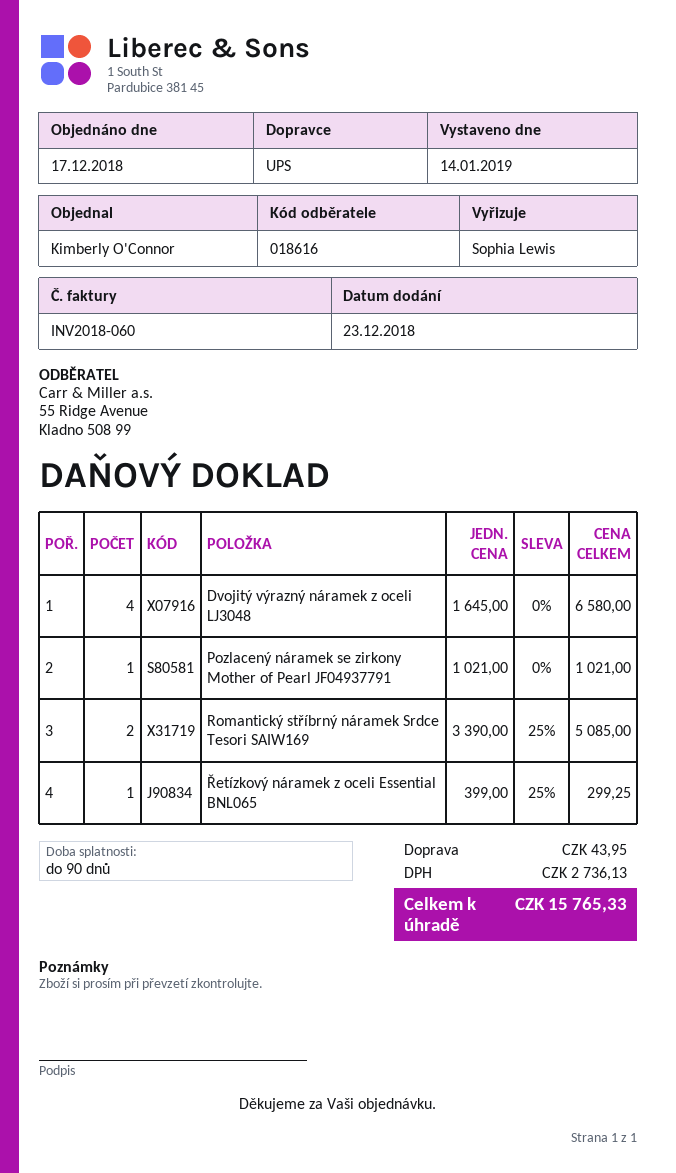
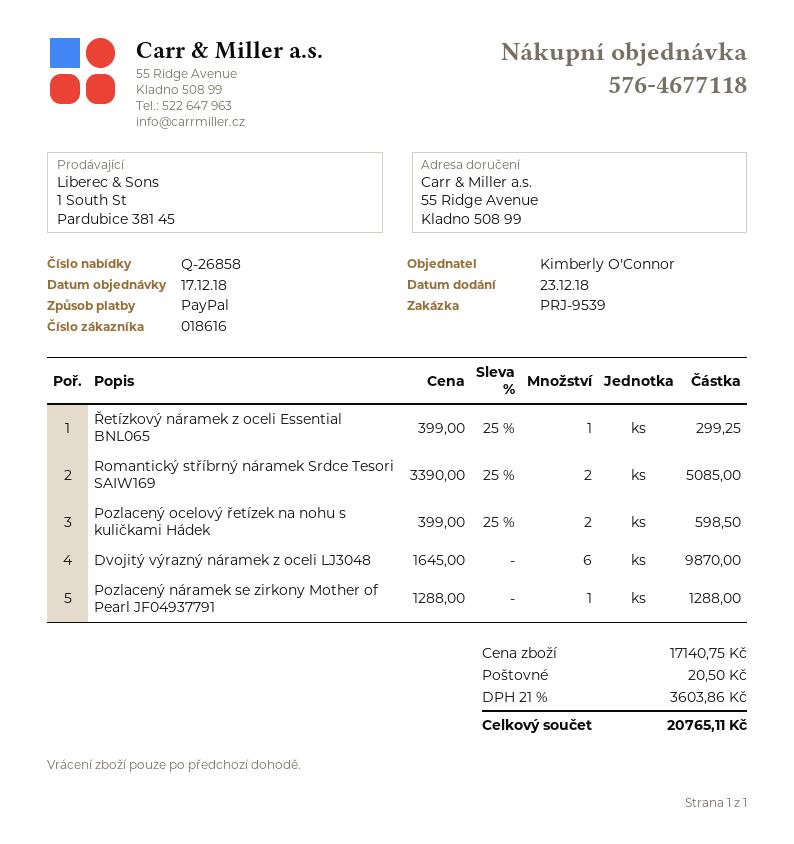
Dvojitý výrazný náramek z oceli LJ3048: 4 x 1645.00 = 6580.00 -> 6 x 1645.00 = 9870.00
Pozlacený náramek se zirkony Mother of Pearl JF04937791: 1 x 1021.00 = 1021.00 -> 1 x 1288.00 = 1288.00
Pozlacený ocelový řetízek na nohu s kuličkami Hádek: none -> 2 x 399.00 - 25% = 598.50
shipping: 43.95 -> 20.50
tax: 2736.13 -> 3603.86
total: 15765.33 -> 20765.11

